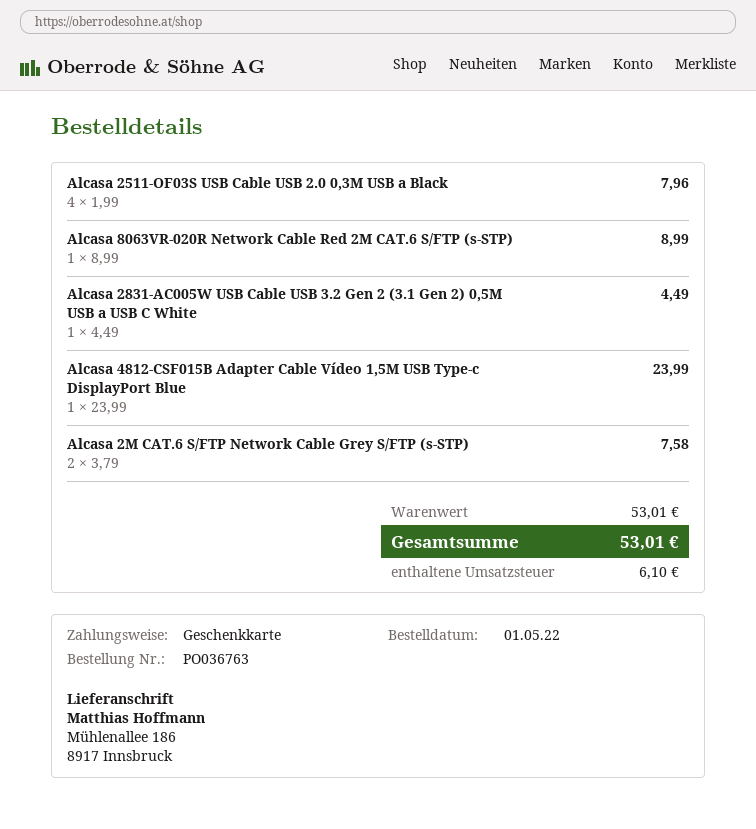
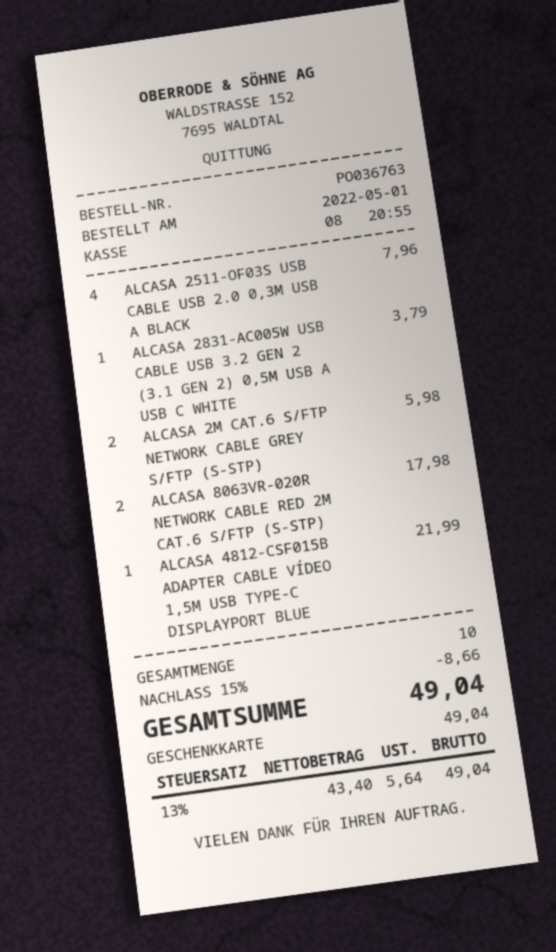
Alcasa 8063VR-020R Network Cable Red 2M CAT.6 S/FTP (s-STP): 1 for 8.99 -> 2 for 17.98
Alcasa 2831-AC005W USB Cable USB 3.2 Gen 2 (3.1 Gen 2) 0,5M USB a USB C White: 1 for 4.49 -> 1 for 3.79
Alcasa 4812-CSF015B Adapter Cable Vídeo 1,5M USB Type-c DisplayPort Blue: 1 for 23.99 -> 1 for 21.99
Alcasa 2M CAT.6 S/FTP Network Cable Grey S/FTP (s-STP): 2 for 7.58 -> 2 for 5.98
discount: none -> 15% = 8.66
tax: 6.10 -> 5.64
total: 53.01 -> 49.04

